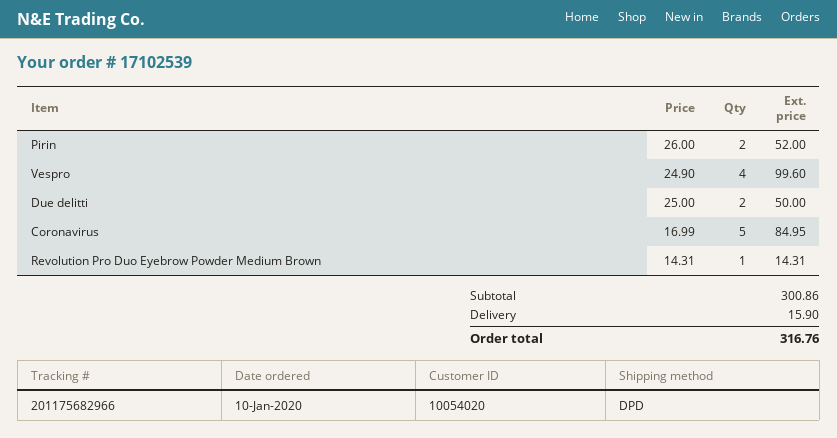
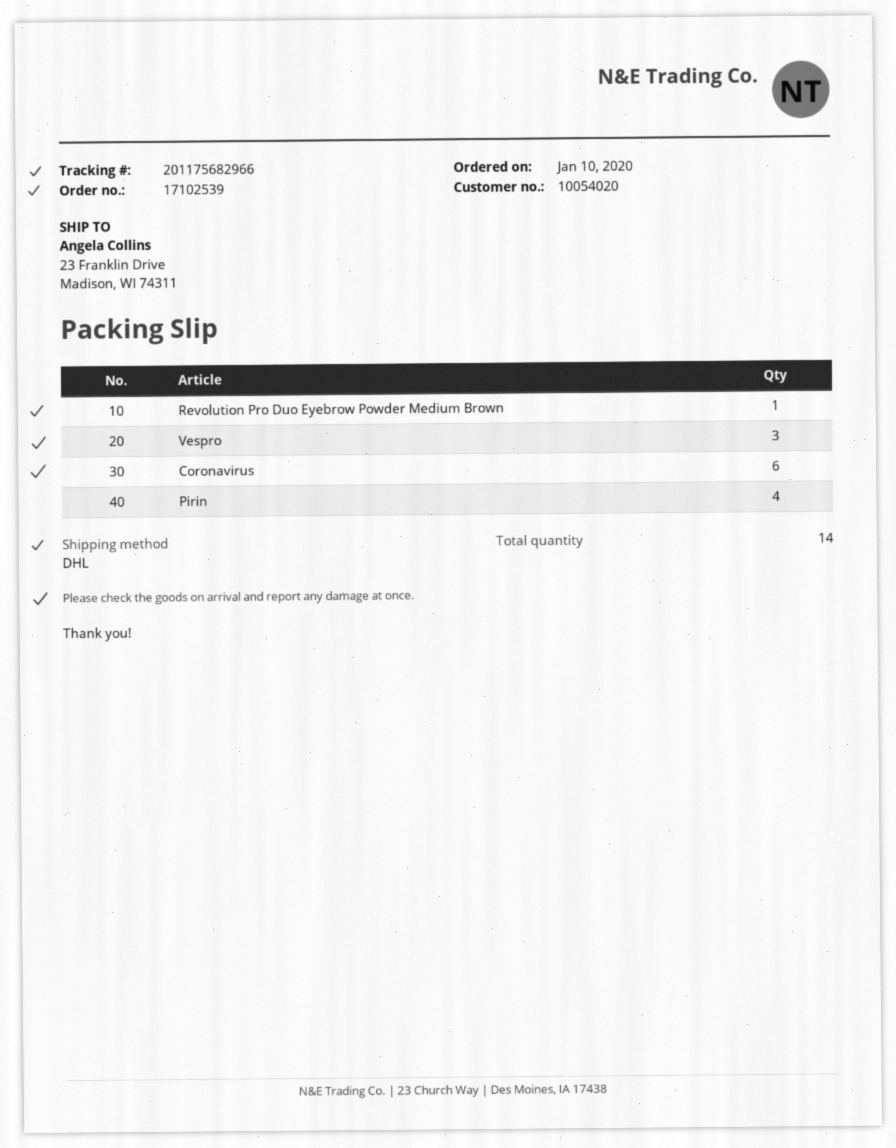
shipping method: DPD -> DHL
Pirin: 2 -> 4
Vespro: 4 -> 3
Due delitti: 2 -> none
Coronavirus: 5 -> 6

